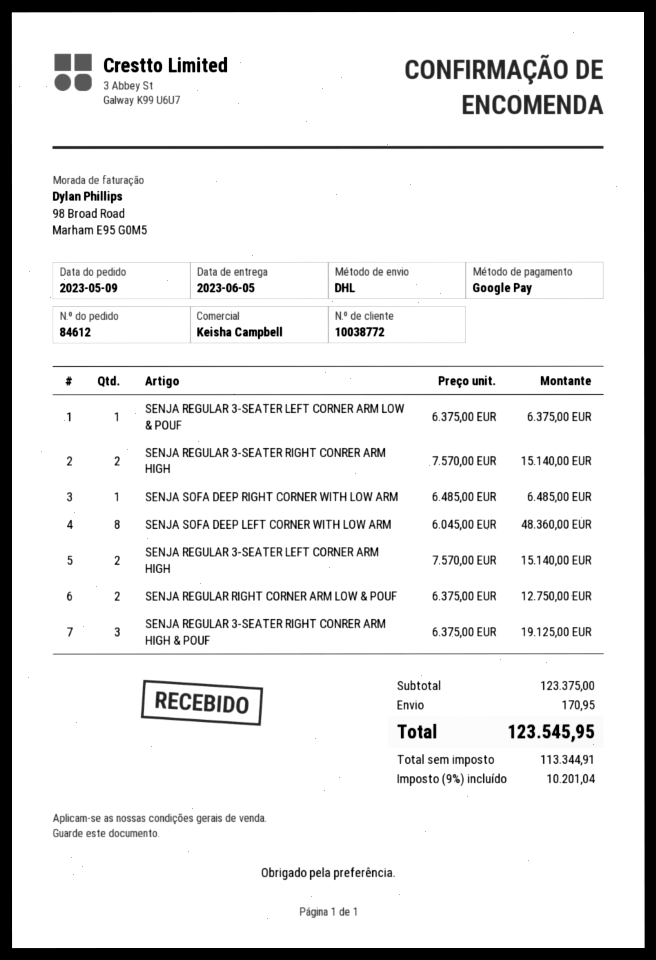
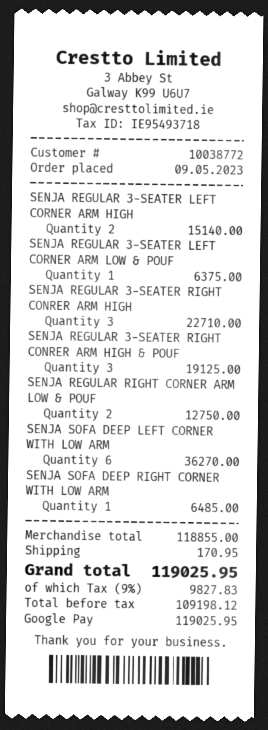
SENJA REGULAR 3-SEATER RIGHT CONRER ARM HIGH: 2 for 15140.00 -> 3 for 22710.00
SENJA SOFA DEEP LEFT CORNER WITH LOW ARM: 8 for 48360.00 -> 6 for 36270.00
subtotal: 123375.00 -> 118855.00
net: 113344.91 -> 109198.12
tax: 9% = 10201.04 -> 9% = 9827.83
total: 123545.95 -> 119025.95

